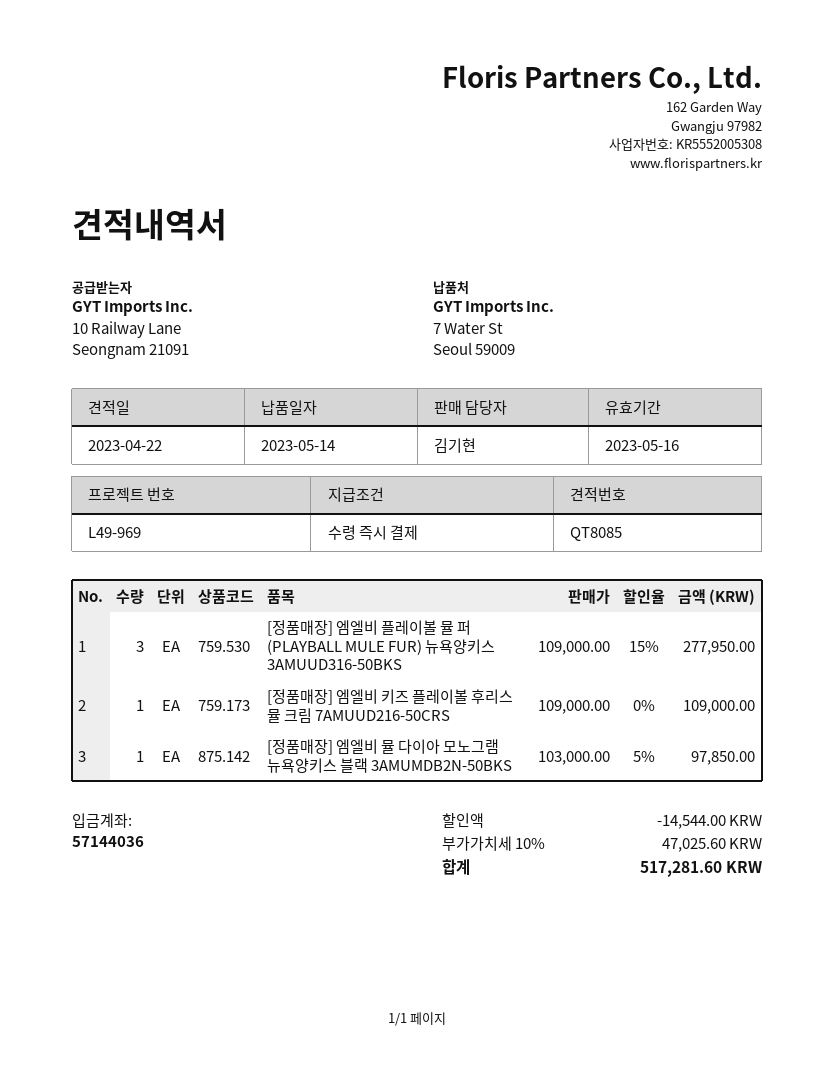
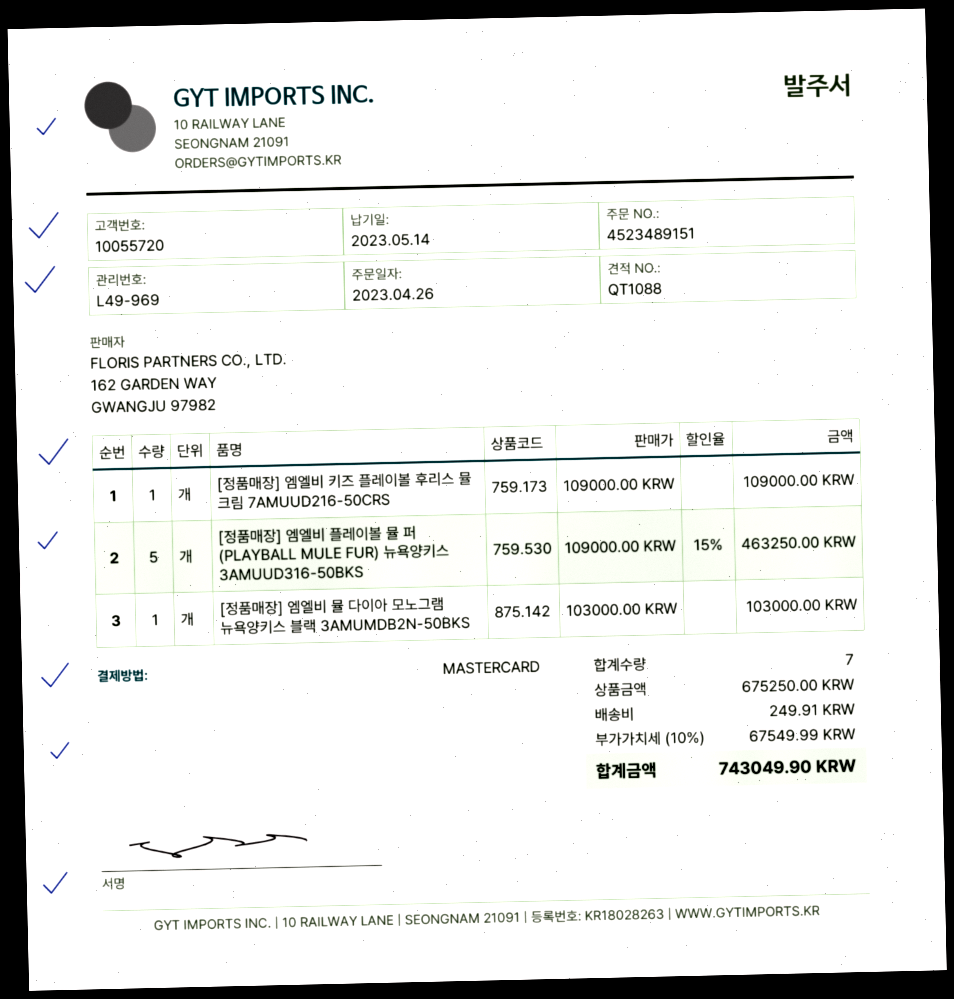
quote number: QT8085 -> QT1088
[정품매장] 엠엘비 플레이볼 뮬 퍼 (PLAYBALL MULE FUR) 뉴욕양키스 3AMUUD316-50BKS: 3 x 109000.00 - 15% = 277950.00 -> 5 x 109000.00 - 15% = 463250.00
[정품매장] 엠엘비 뮬 다이아 모노그램 뉴욕양키스 블랙 3AMUMDB2N-50BKS: 1 x 103000.00 - 5% = 97850.00 -> 1 x 103000.00 = 103000.00
discount: 14544.00 -> none
shipping: none -> 249.91
tax: 10% = 47025.60 -> 10% = 67549.99
total: 517281.60 -> 743049.90

